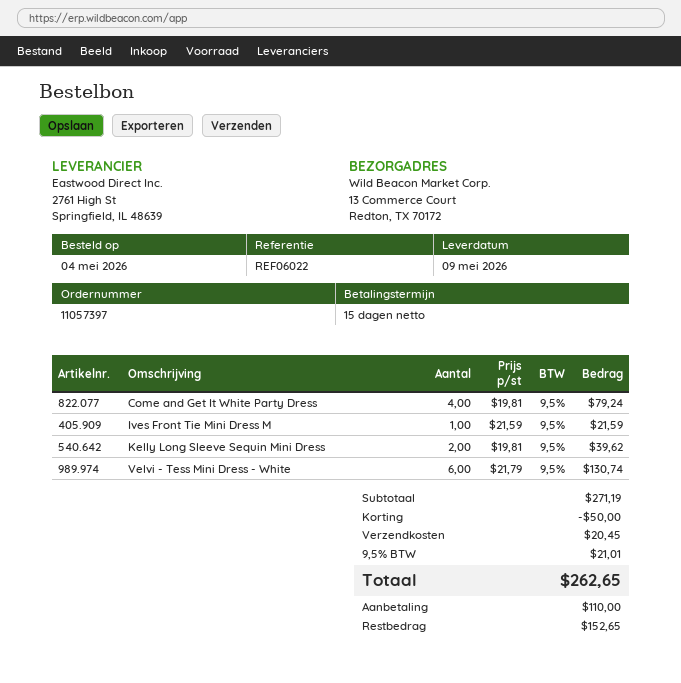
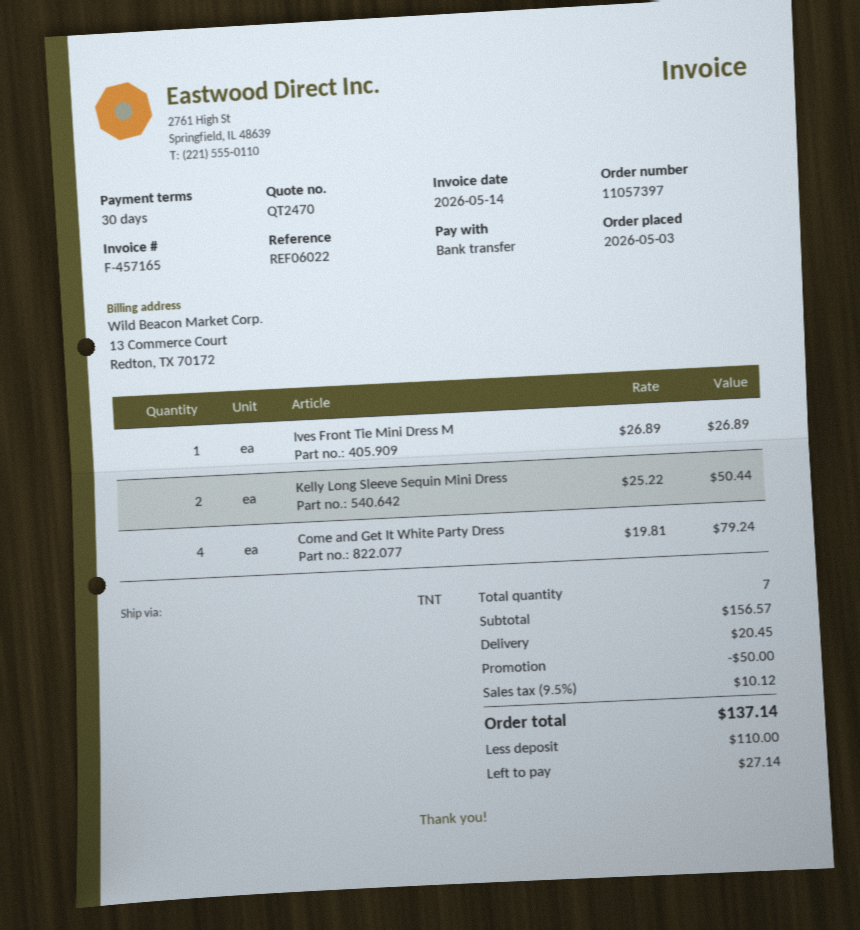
order date: 2026-05-04 -> 2026-05-03
payment terms: 15 days -> 30 days
Ives Front Tie Mini Dress M: 1 x 21.59 = 21.59 -> 1 x 26.89 = 26.89
Kelly Long Sleeve Sequin Mini Dress: 2 x 19.81 = 39.62 -> 2 x 25.22 = 50.44
Velvi - Tess Mini Dress - White: 6 x 21.79 = 130.74 -> none
subtotal: 271.19 -> 156.57
tax: 9.5% = 21.01 -> 9.5% = 10.12
total: 262.65 -> 137.14
balance: 152.65 -> 27.14

